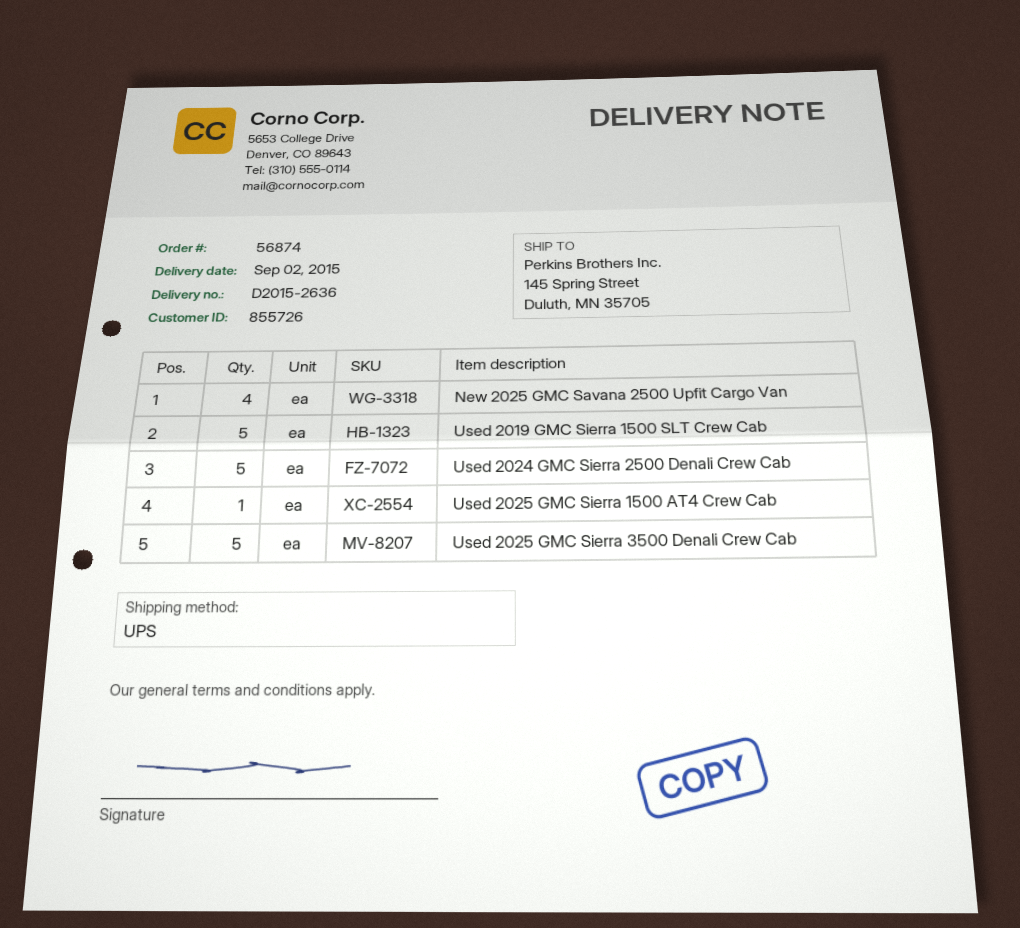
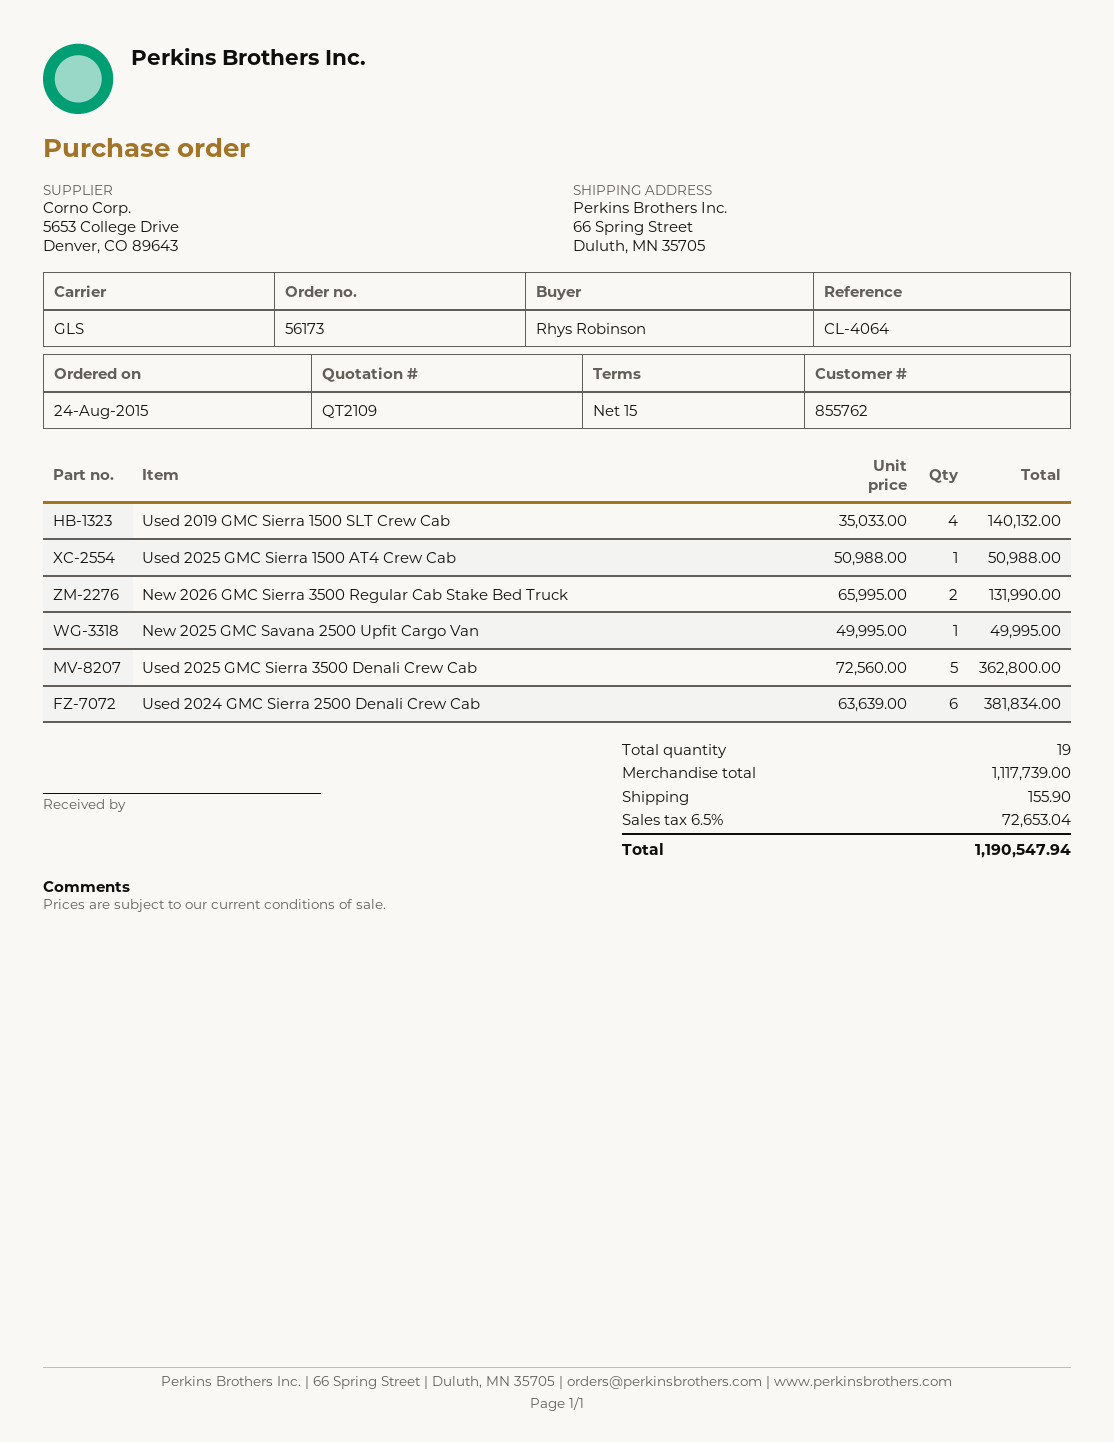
order number: 56874 -> 56173
customer number: 855726 -> 855762
shipping method: UPS -> GLS
ship to: 145 Spring Street, Duluth, MN 35705 -> 66 Spring Street, Duluth, MN 35705
New 2025 GMC Savana 2500 Upfit Cargo Van: 4 -> 1
Used 2019 GMC Sierra 1500 SLT Crew Cab: 5 -> 4
Used 2024 GMC Sierra 2500 Denali Crew Cab: 5 -> 6
New 2026 GMC Sierra 3500 Regular Cab Stake Bed Truck: none -> 2

